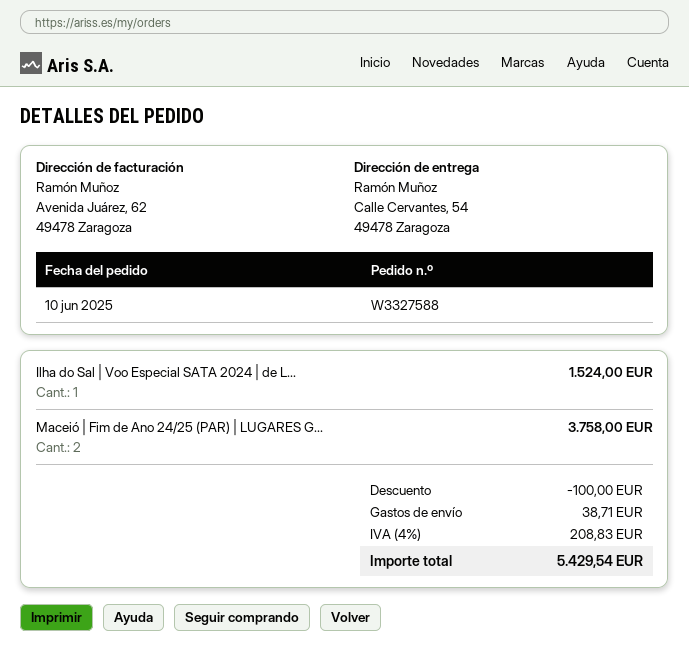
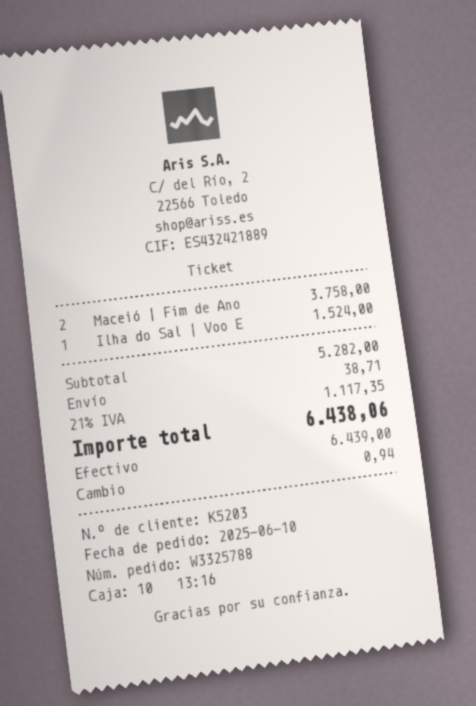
order number: W3327588 -> W3325788
discount: 100.00 -> none
tax: 4% = 208.83 -> 21% = 1117.35
total: 5429.54 -> 6438.06

